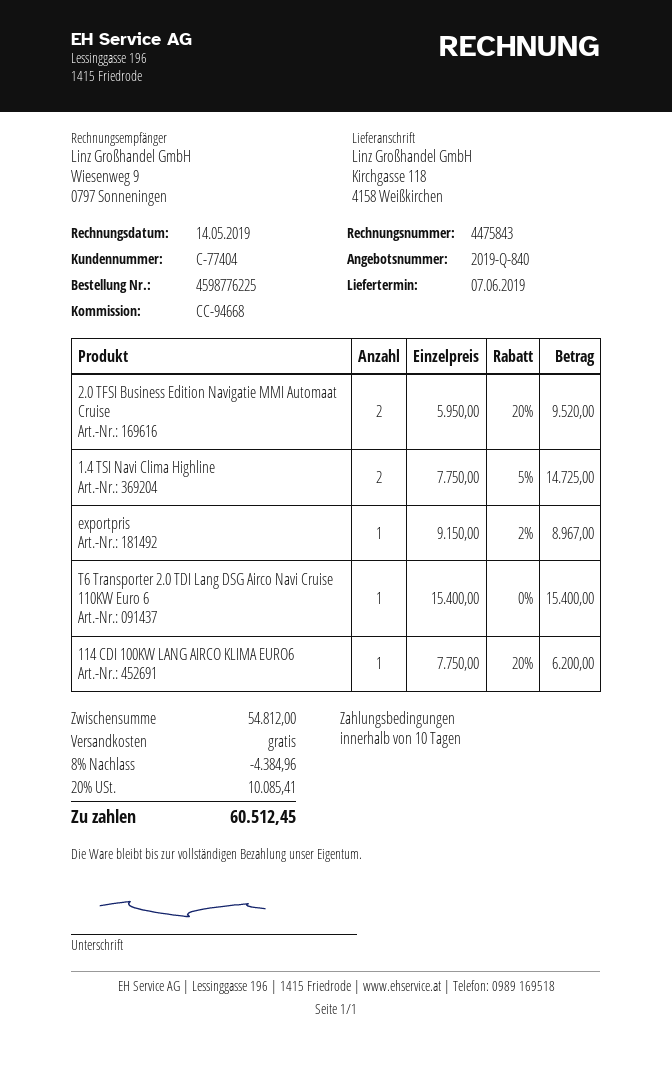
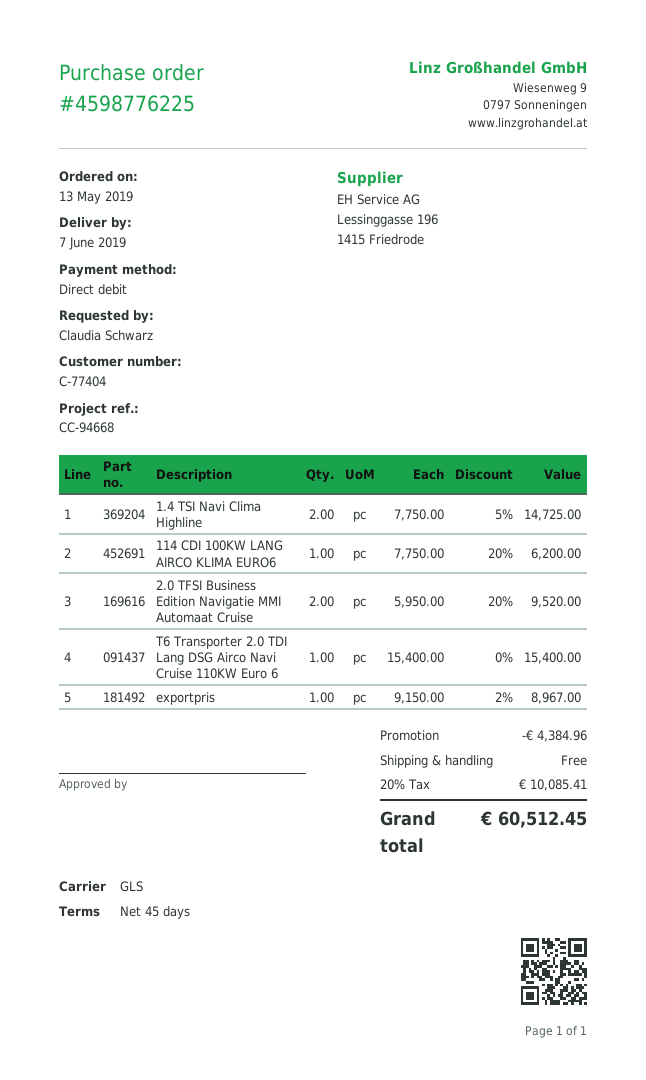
payment terms: 10 days -> 45 days

